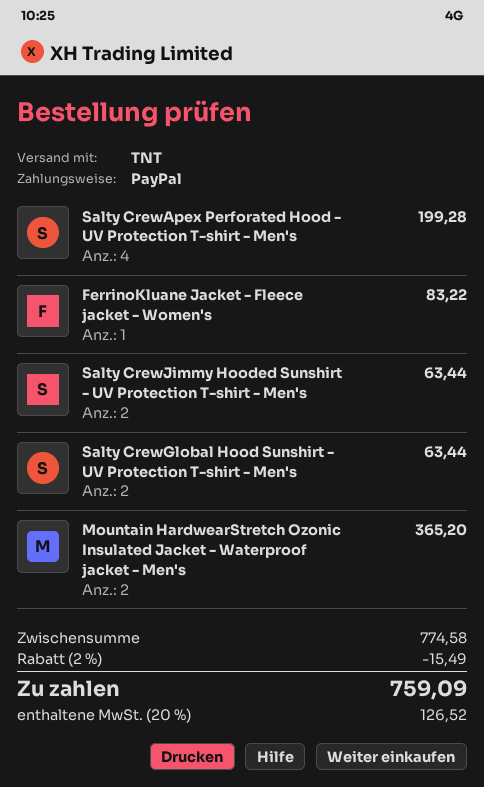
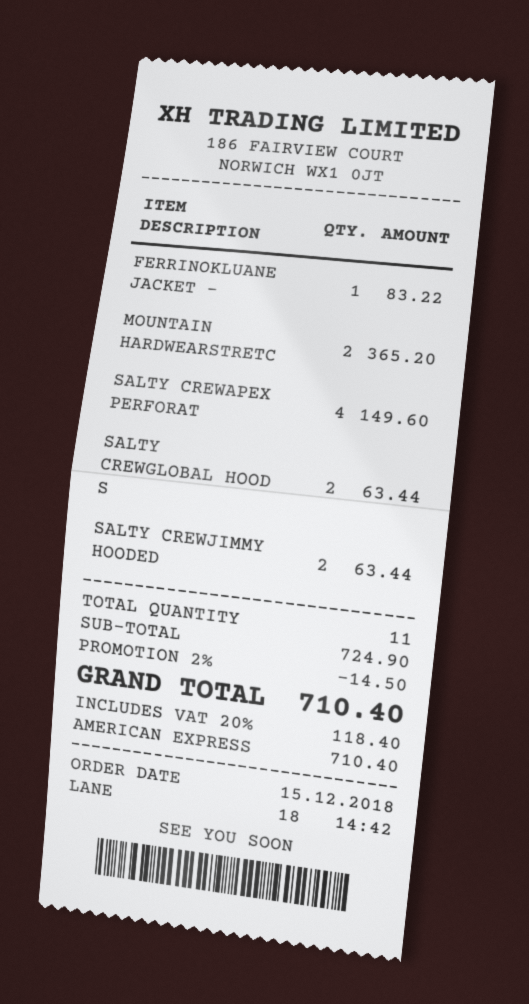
payment method: PayPal -> American Express
Salty CrewApex Perforated Hood - UV Protection T-shirt - Men's: 4 for 199.28 -> 4 for 149.60
subtotal: 774.58 -> 724.90
discount: 2% = 15.49 -> 2% = 14.50
tax: 20% = 126.52 -> 20% = 118.40
total: 759.09 -> 710.40

